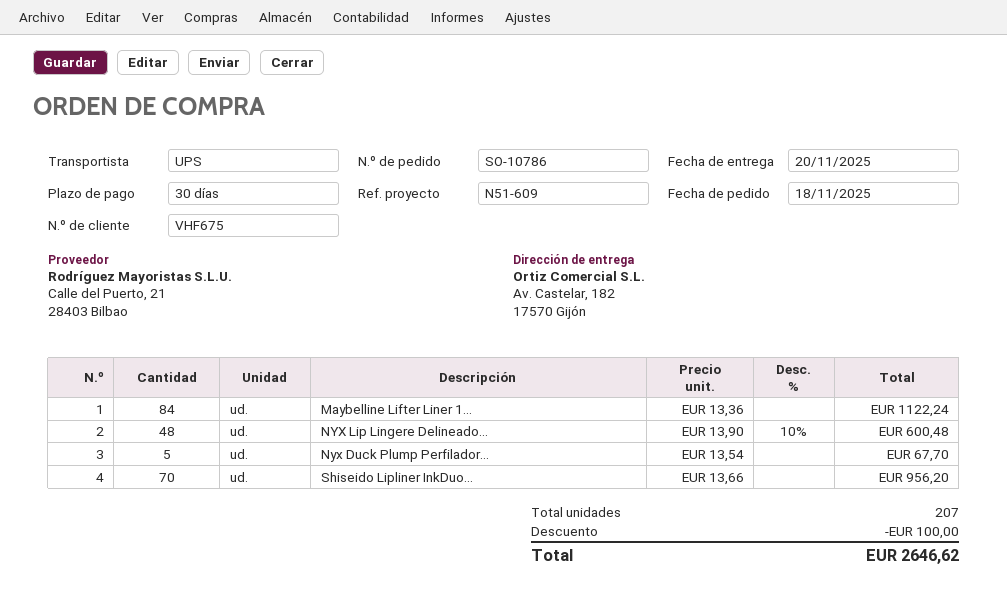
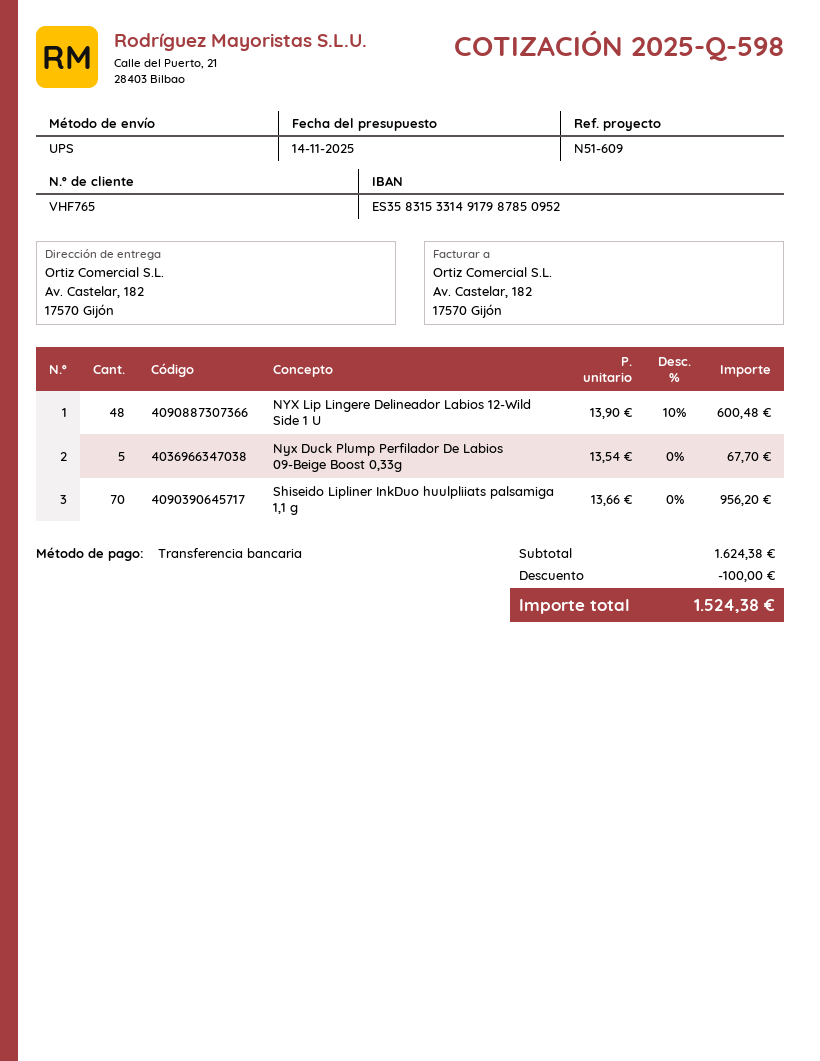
customer number: VHF675 -> VHF765
Maybelline Lifter Liner 1...: 84 x 13.36 = 1122.24 -> none
total: 2646.62 -> 1524.38

